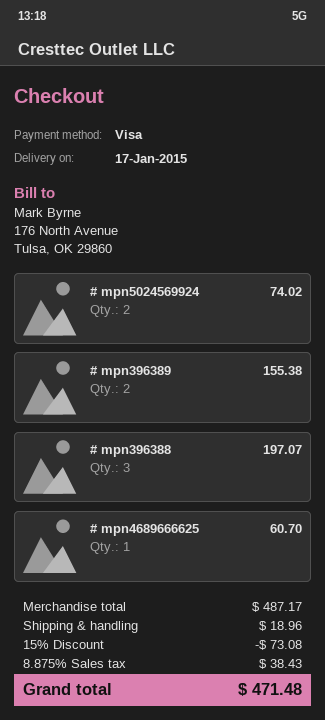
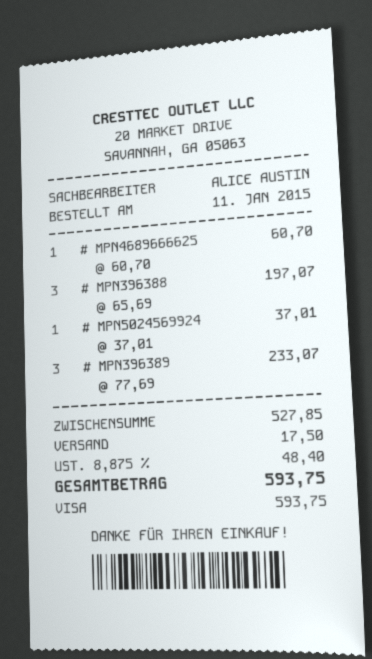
# mpn5024569924: 2 for 74.02 -> 1 for 37.01
# mpn396389: 2 for 155.38 -> 3 for 233.07
subtotal: 487.17 -> 527.85
discount: 15% = 73.08 -> none
shipping: 18.96 -> 17.50
tax: 8.875% = 38.43 -> 8.875% = 48.40
total: 471.48 -> 593.75

